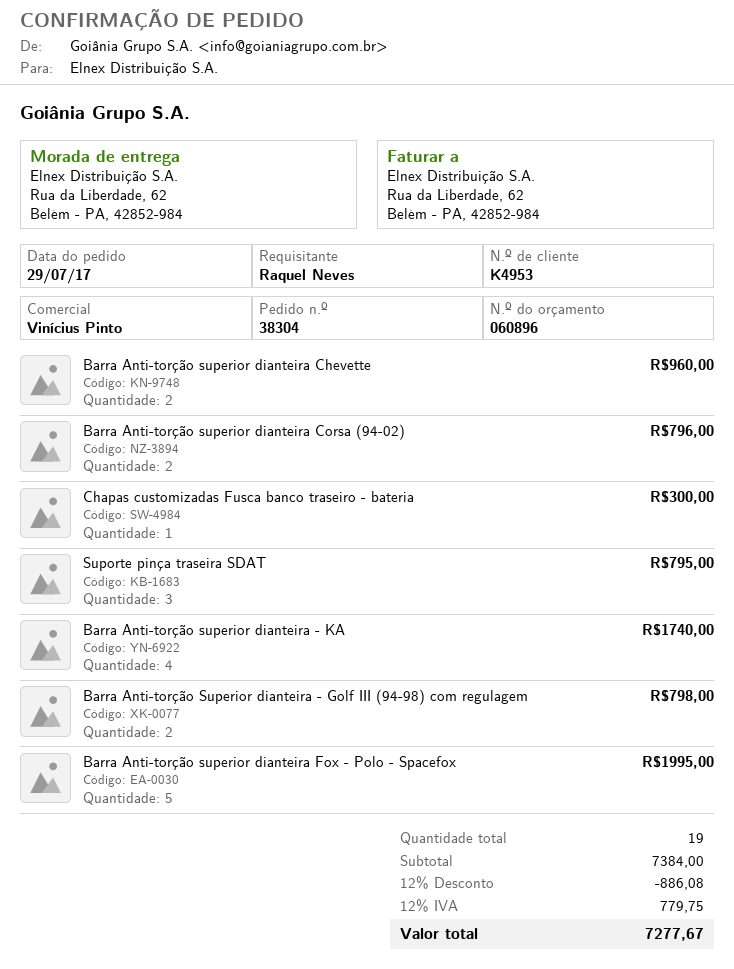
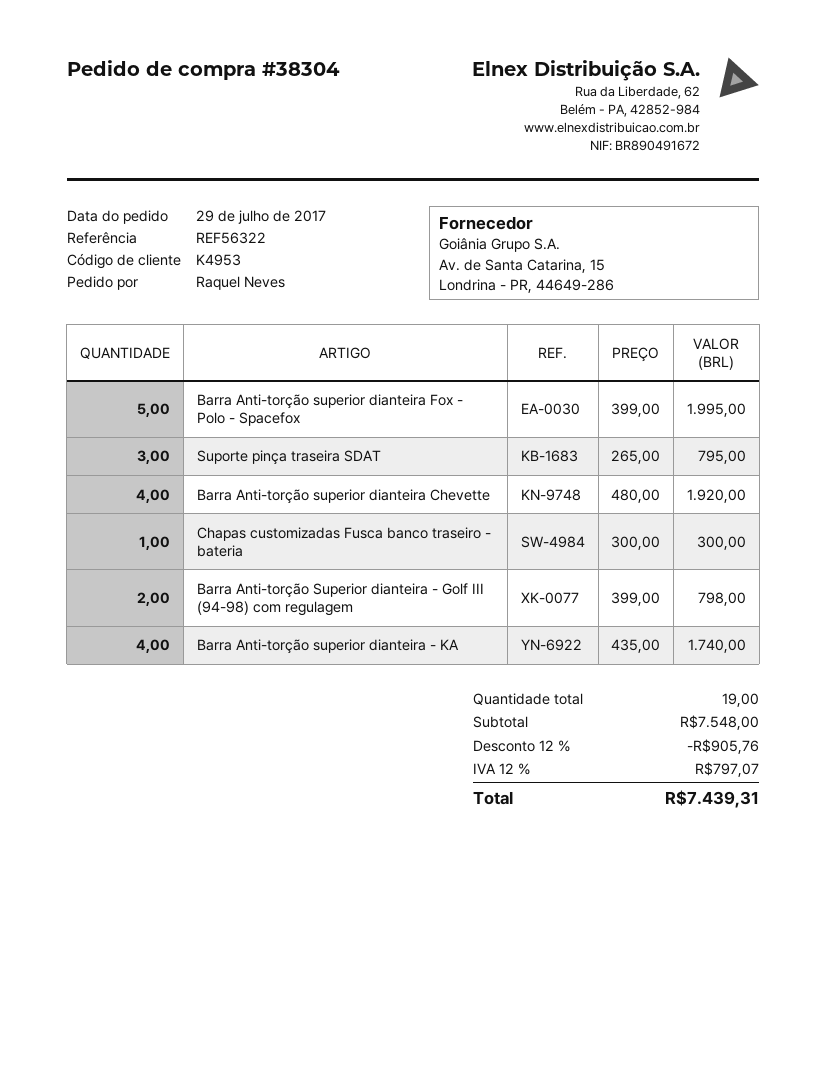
Barra Anti-torção superior dianteira Chevette: 2 for 960.00 -> 4 for 1920.00
Barra Anti-torção superior dianteira Corsa (94-02): 2 for 796.00 -> none
subtotal: 7384.00 -> 7548.00
discount: 12% = 886.08 -> 12% = 905.76
tax: 12% = 779.75 -> 12% = 797.07
total: 7277.67 -> 7439.31

